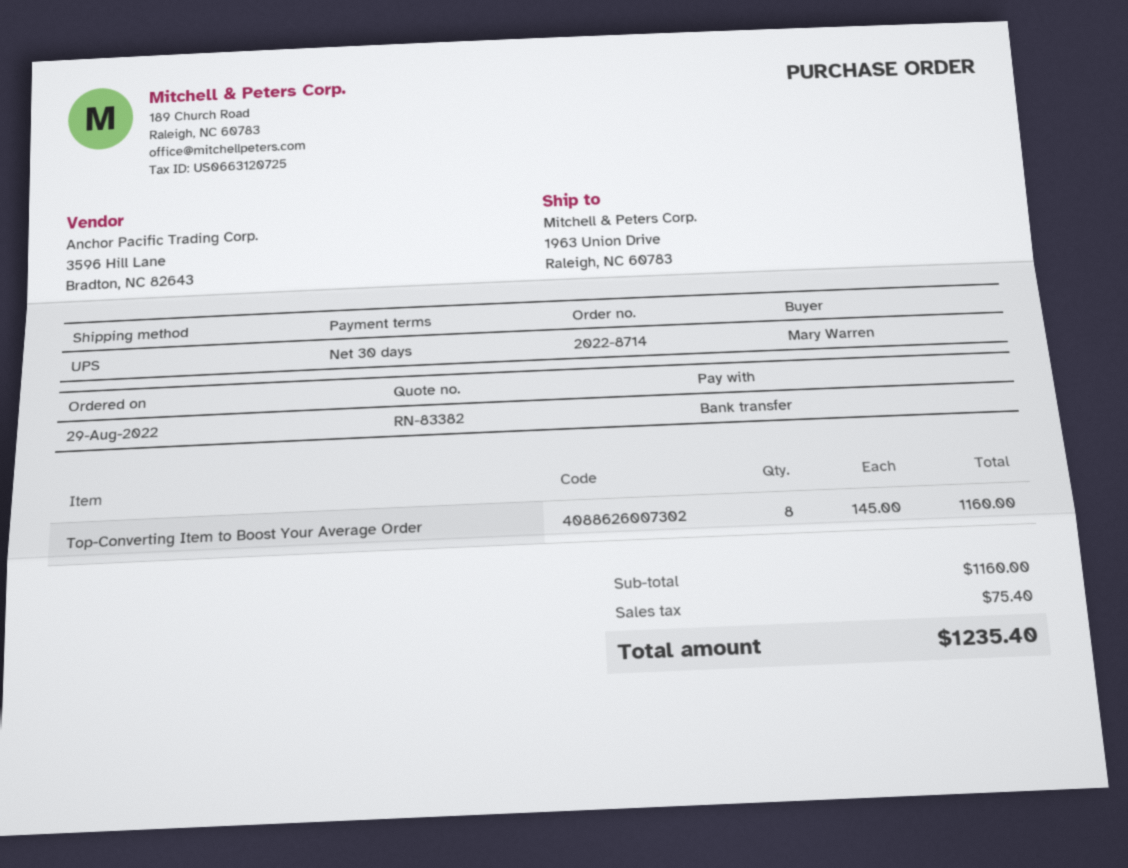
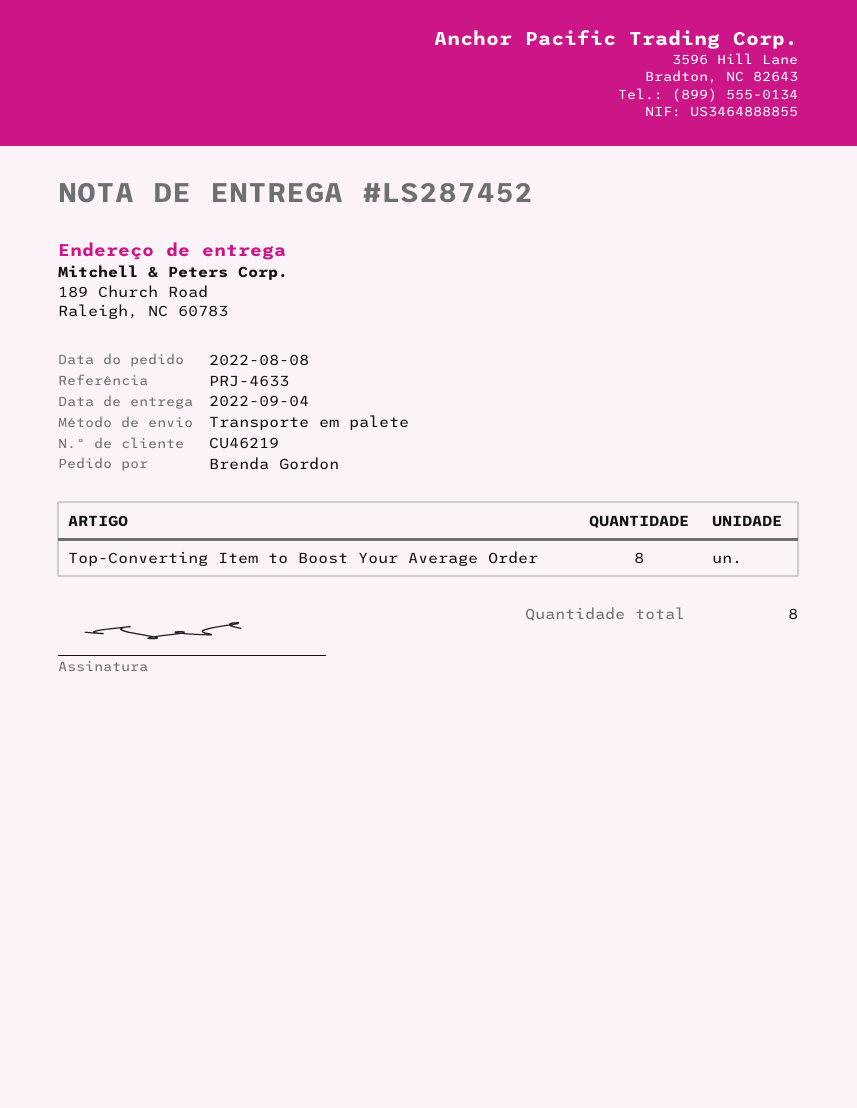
order date: 2022-08-29 -> 2022-08-08
ordered by: Mary Warren -> Brenda Gordon
shipping method: UPS -> pallet freight
ship to: 1963 Union Drive, Raleigh, NC 60783 -> 189 Church Road, Raleigh, NC 60783

